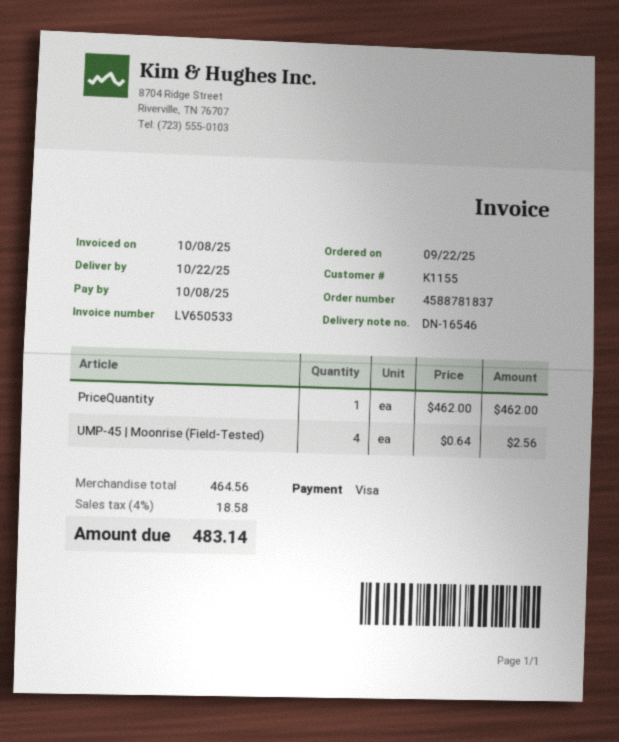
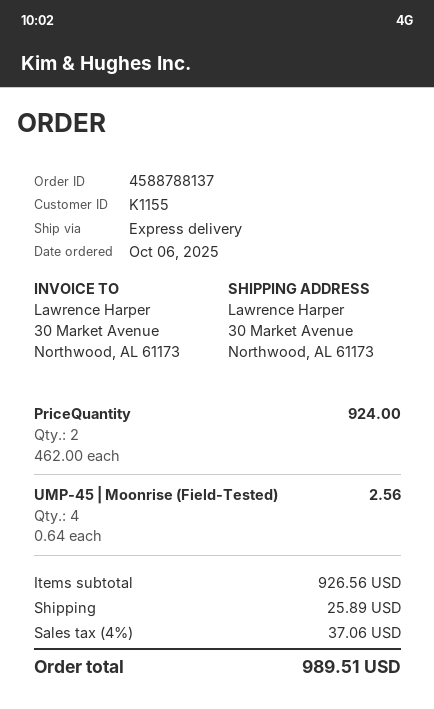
order number: 4588781837 -> 4588788137
order date: 2025-09-22 -> 2025-10-06
PriceQuantity: 1 x 462.00 = 462.00 -> 2 x 462.00 = 924.00
subtotal: 464.56 -> 926.56
shipping: none -> 25.89
tax: 4% = 18.58 -> 4% = 37.06
total: 483.14 -> 989.51

